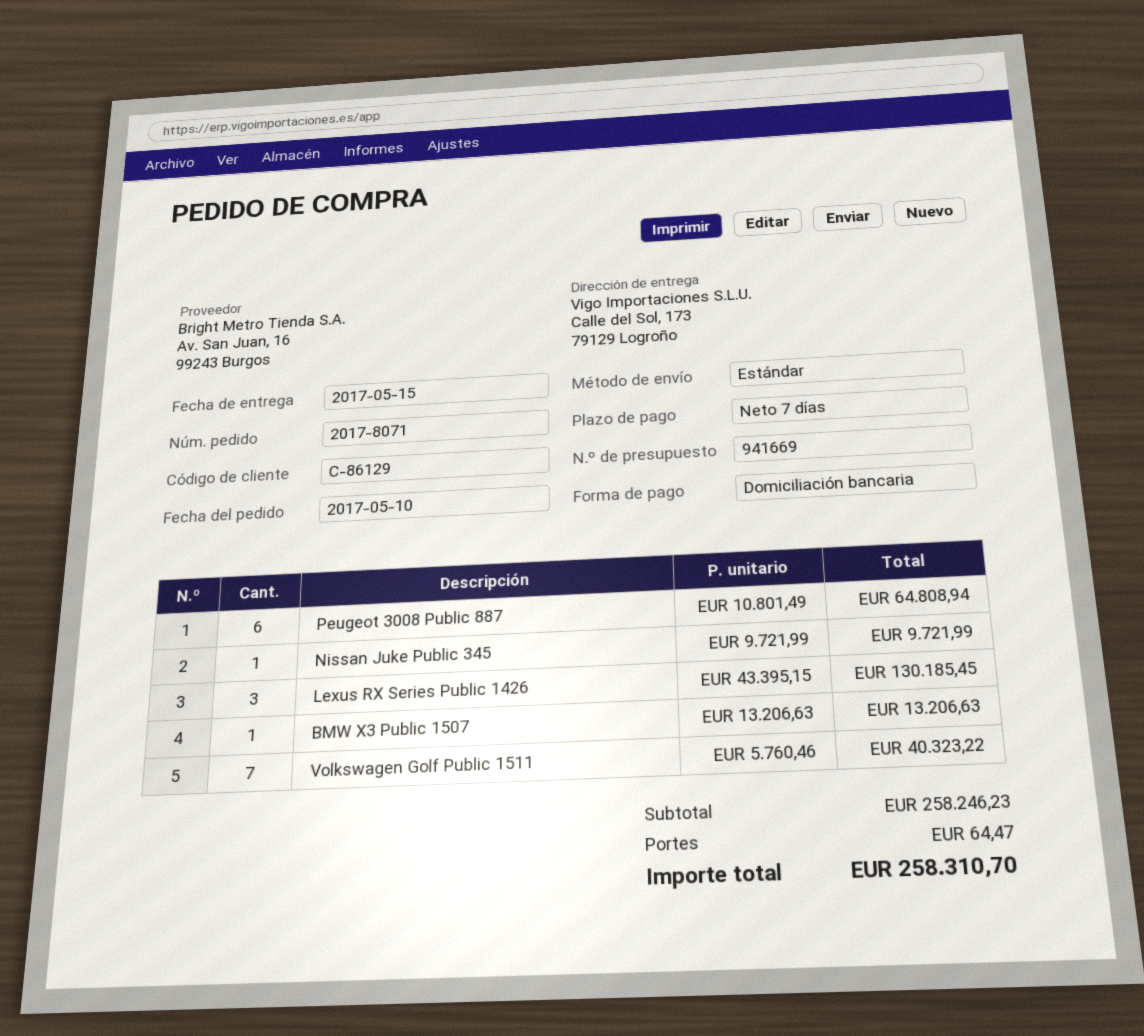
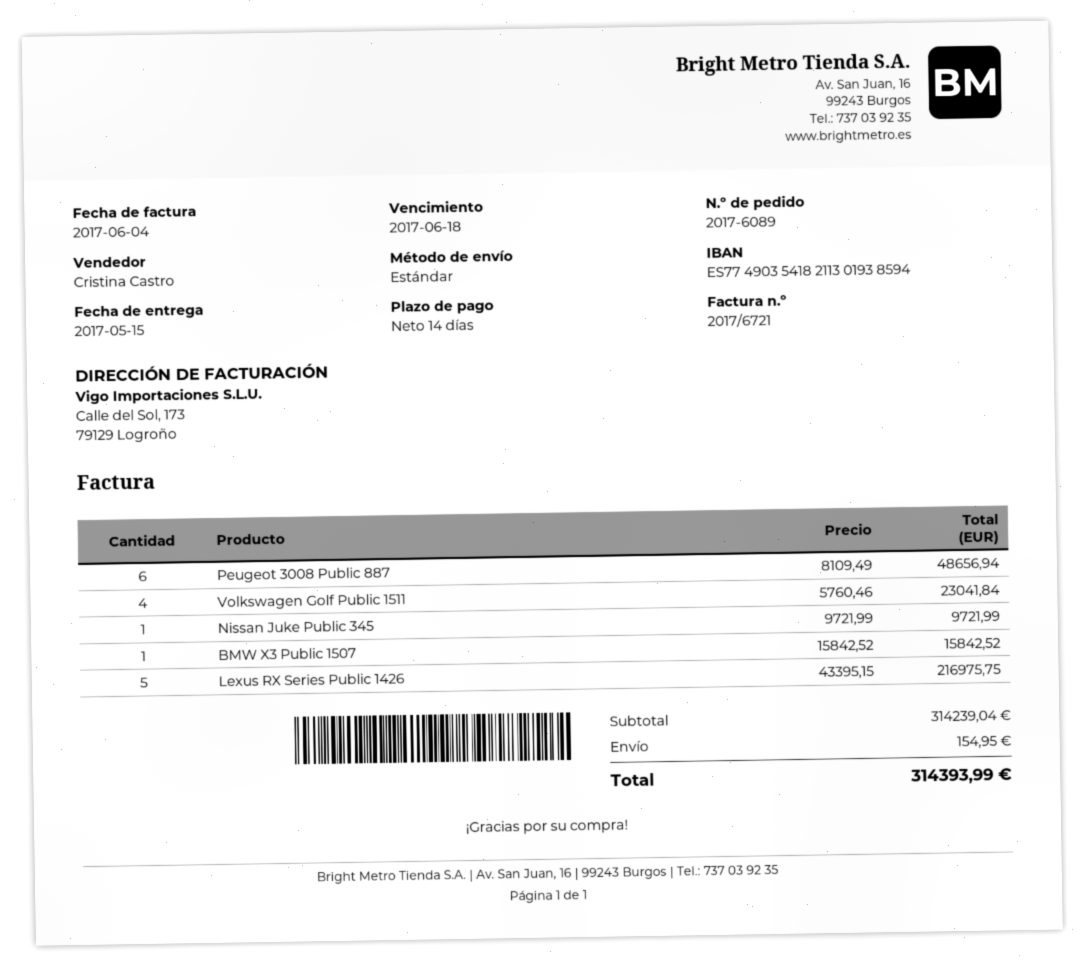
order number: 2017-8071 -> 2017-6089
payment terms: 7 days -> 14 days
Peugeot 3008 Public 887: 6 x 10801.49 = 64808.94 -> 6 x 8109.49 = 48656.94
Lexus RX Series Public 1426: 3 x 43395.15 = 130185.45 -> 5 x 43395.15 = 216975.75
BMW X3 Public 1507: 1 x 13206.63 = 13206.63 -> 1 x 15842.52 = 15842.52
Volkswagen Golf Public 1511: 7 x 5760.46 = 40323.22 -> 4 x 5760.46 = 23041.84
subtotal: 258246.23 -> 314239.04
shipping: 64.47 -> 154.95
total: 258310.70 -> 314393.99

